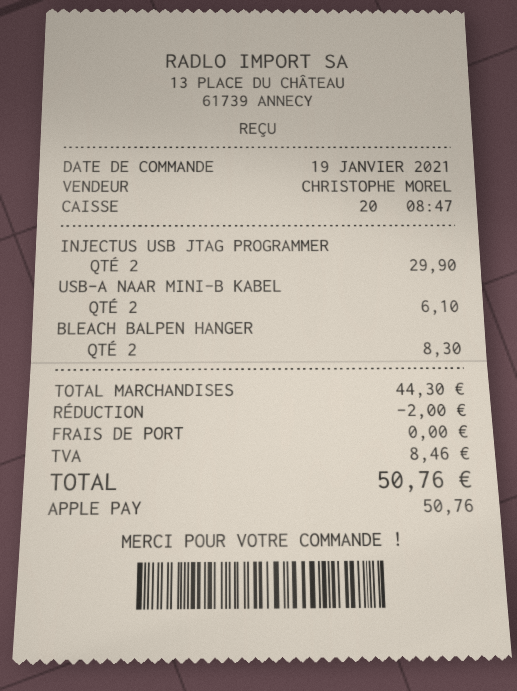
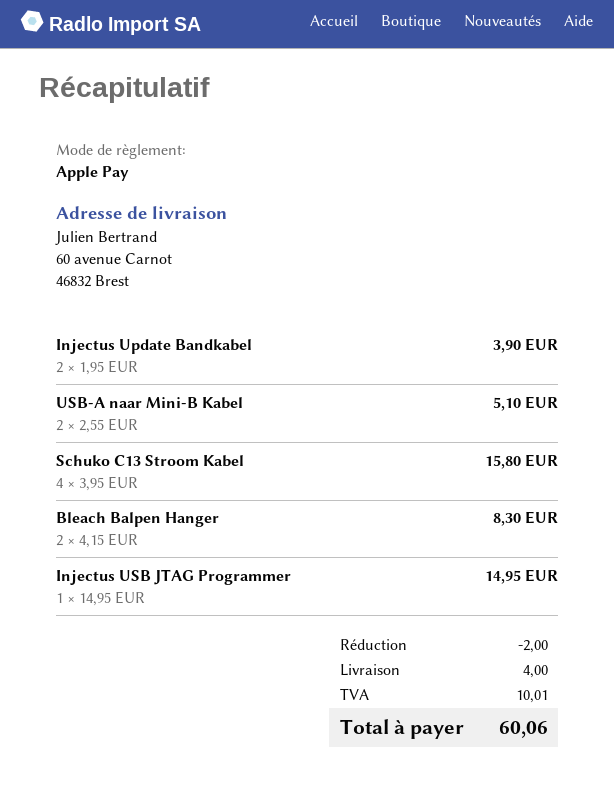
INJECTUS USB JTAG PROGRAMMER: 2 for 29.90 -> 1 for 14.95
USB-A NAAR MINI-B KABEL: 2 for 6.10 -> 2 for 5.10
Injectus Update Bandkabel: none -> 2 for 3.90
Schuko C13 Stroom Kabel: none -> 4 for 15.80
shipping: 0.00 -> 4.00
tax: 8.46 -> 10.01
total: 50.76 -> 60.06

